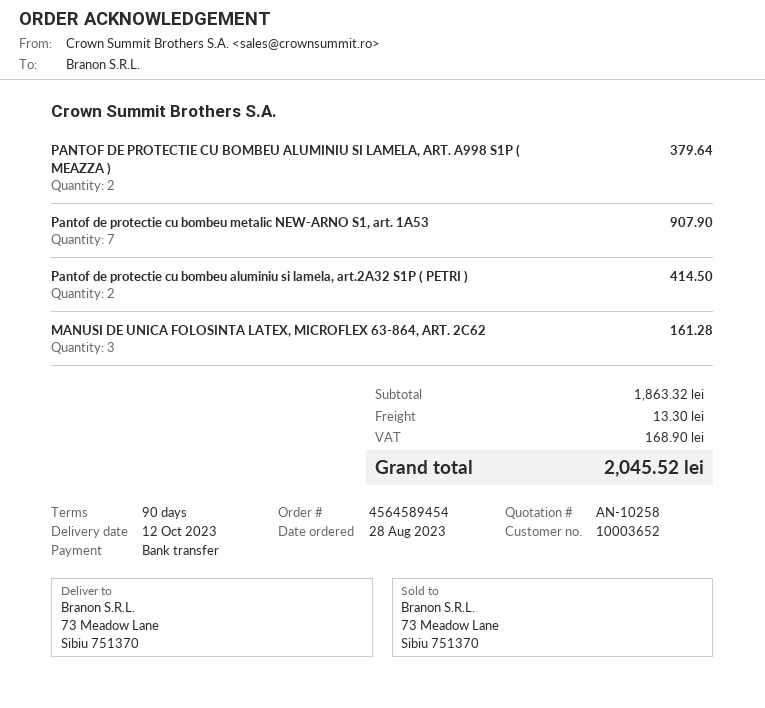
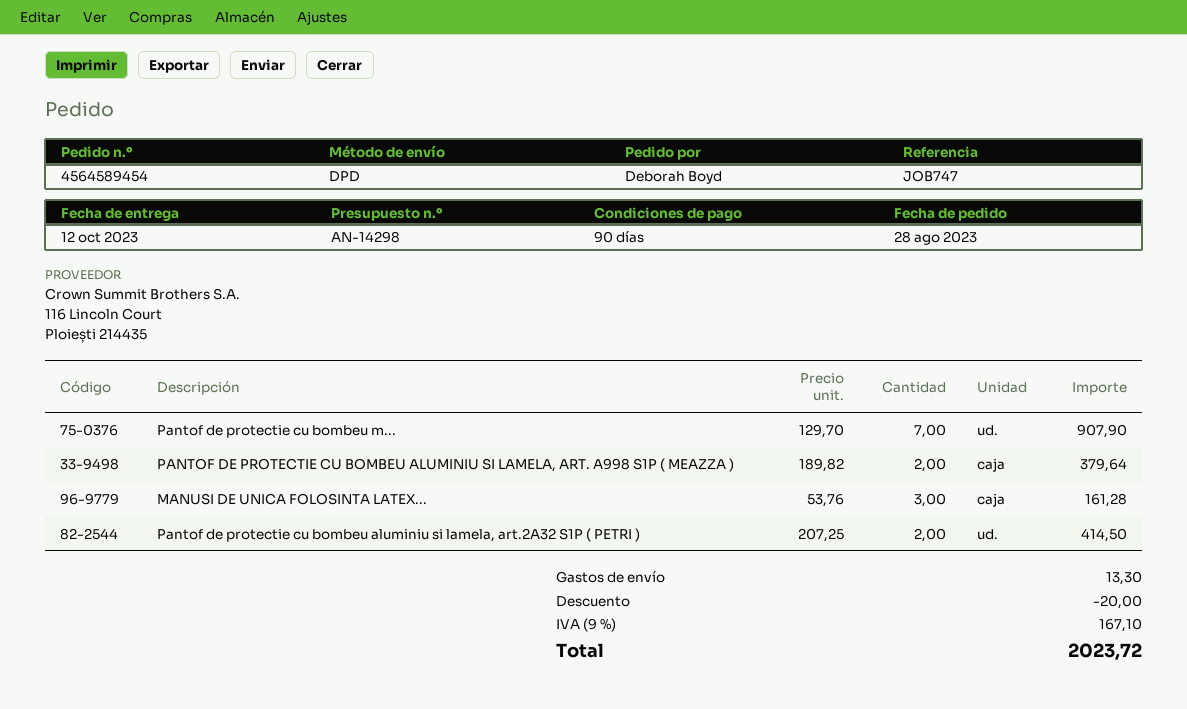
quote number: AN-10258 -> AN-14298
discount: none -> 20.00
tax: 168.90 -> 167.10
total: 2045.52 -> 2023.72

